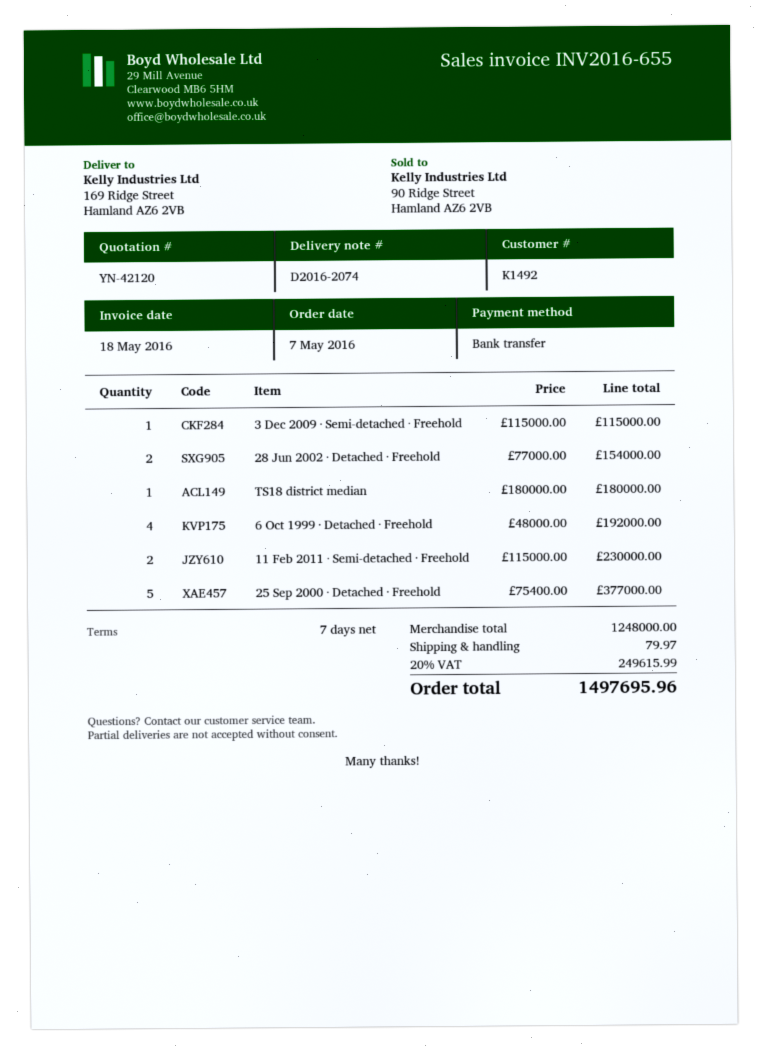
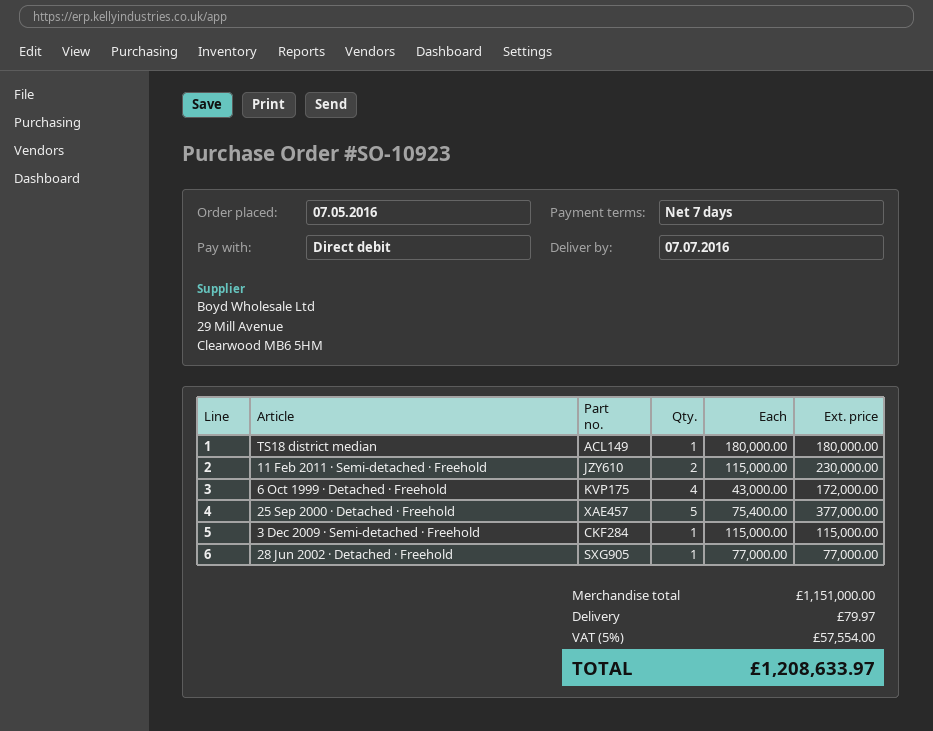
payment method: bank transfer -> direct debit
28 Jun 2002 · Detached · Freehold: 2 x 77000.00 = 154000.00 -> 1 x 77000.00 = 77000.00
6 Oct 1999 · Detached · Freehold: 4 x 48000.00 = 192000.00 -> 4 x 43000.00 = 172000.00
subtotal: 1248000.00 -> 1151000.00
tax: 20% = 249615.99 -> 5% = 57554.00
total: 1497695.96 -> 1208633.97

